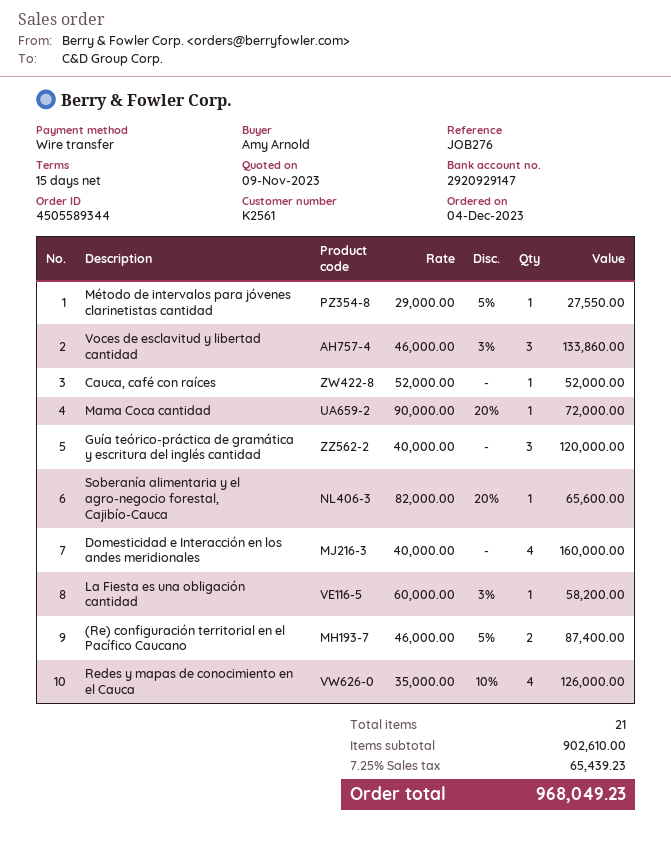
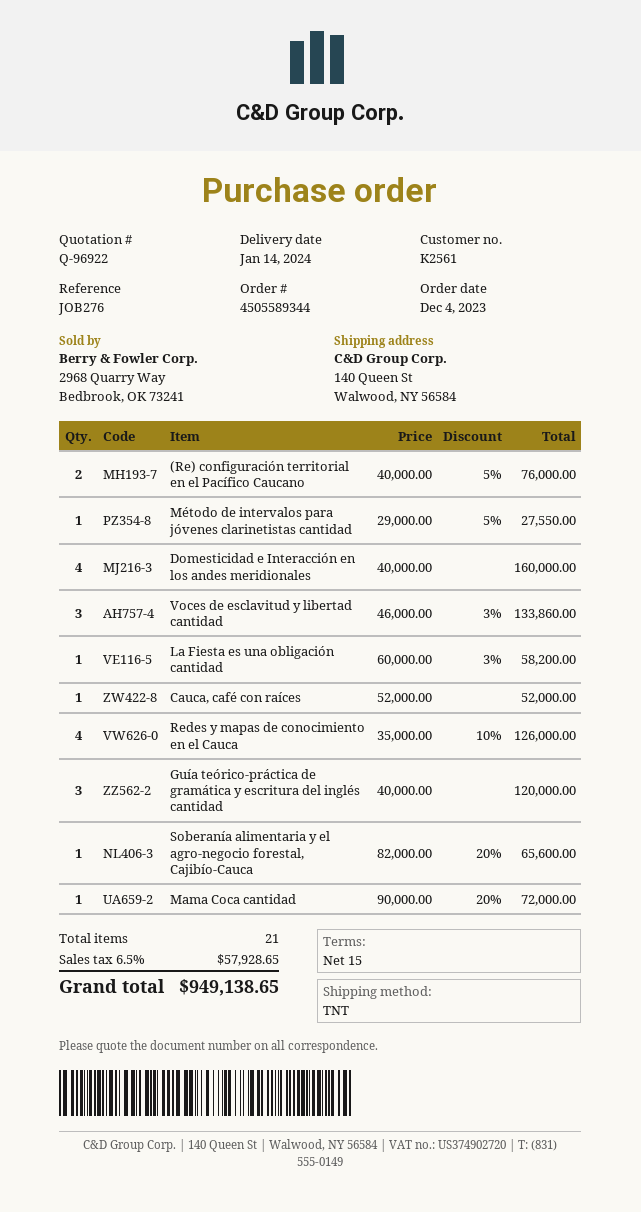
(Re) configuración territorial en el Pacífico Caucano: 2 x 46000.00 - 5% = 87400.00 -> 2 x 40000.00 - 5% = 76000.00
tax: 7.25% = 65439.23 -> 6.5% = 57928.65
total: 968049.23 -> 949138.65

